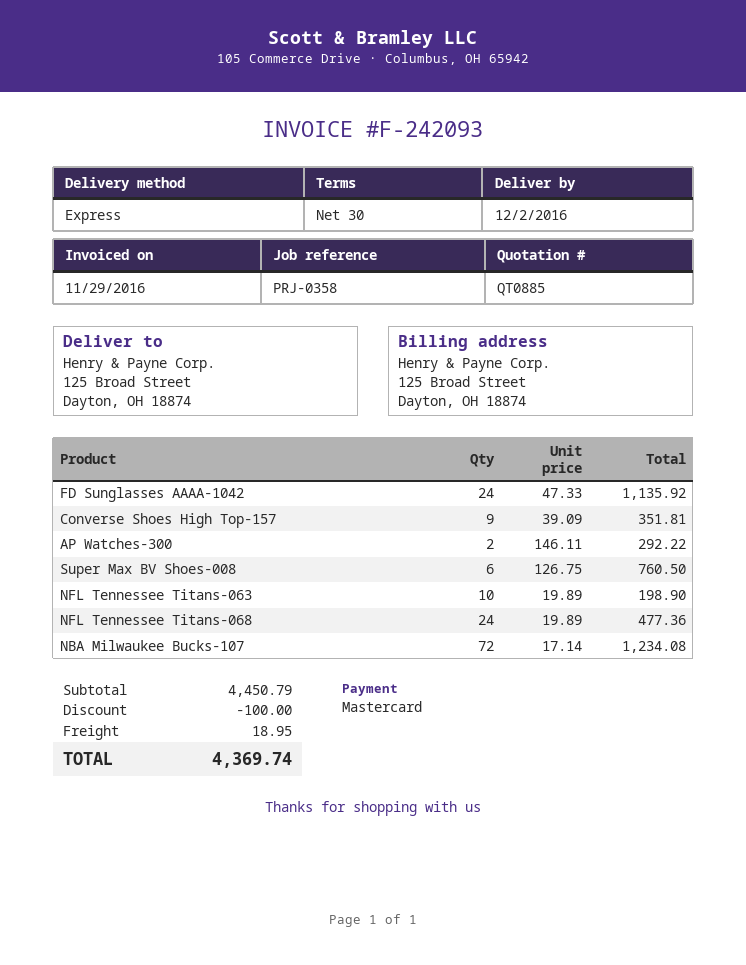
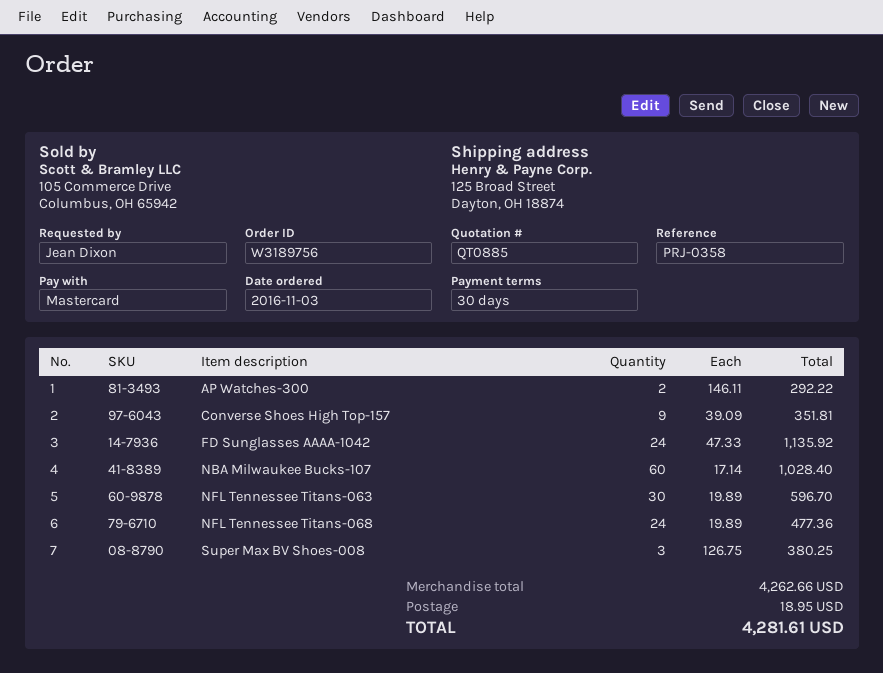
Super Max BV Shoes-008: 6 x 126.75 = 760.50 -> 3 x 126.75 = 380.25
NFL Tennessee Titans-063: 10 x 19.89 = 198.90 -> 30 x 19.89 = 596.70
NBA Milwaukee Bucks-107: 72 x 17.14 = 1234.08 -> 60 x 17.14 = 1028.40
subtotal: 4450.79 -> 4262.66
discount: 100.00 -> none
total: 4369.74 -> 4281.61

